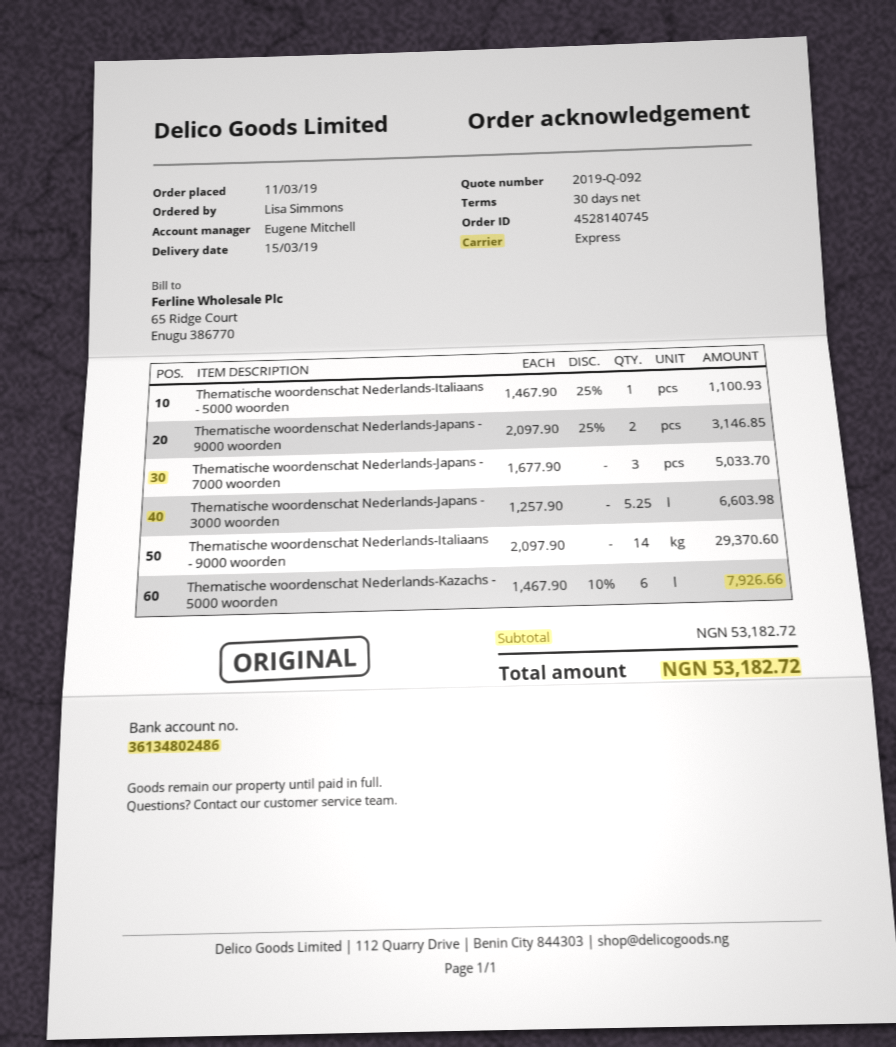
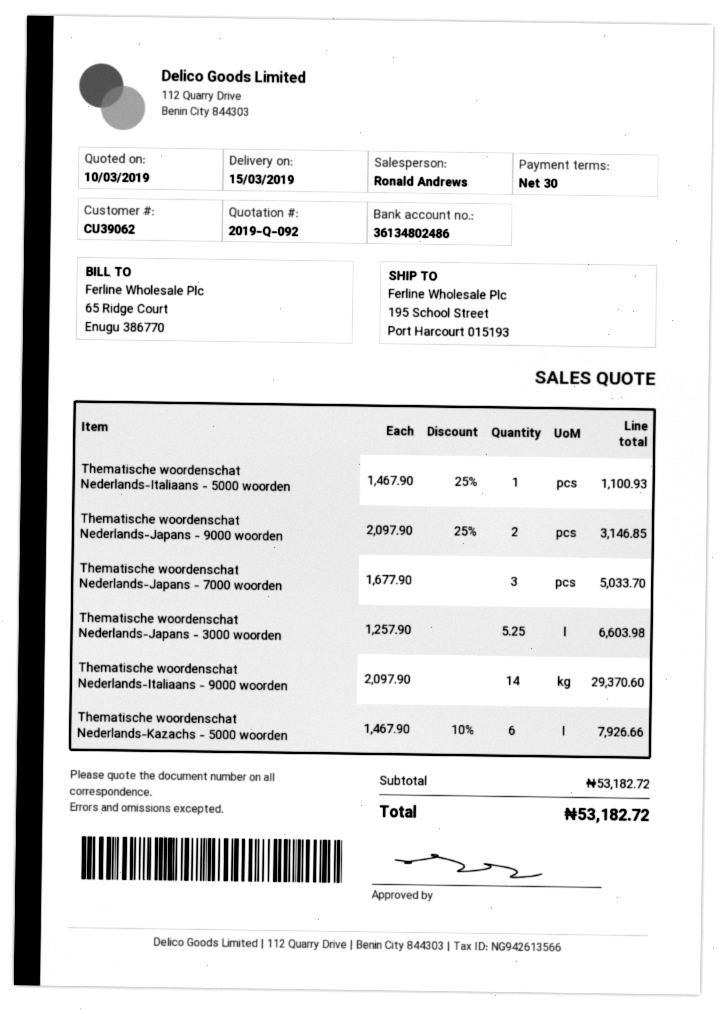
sales rep: Eugene Mitchell -> Ronald Andrews

